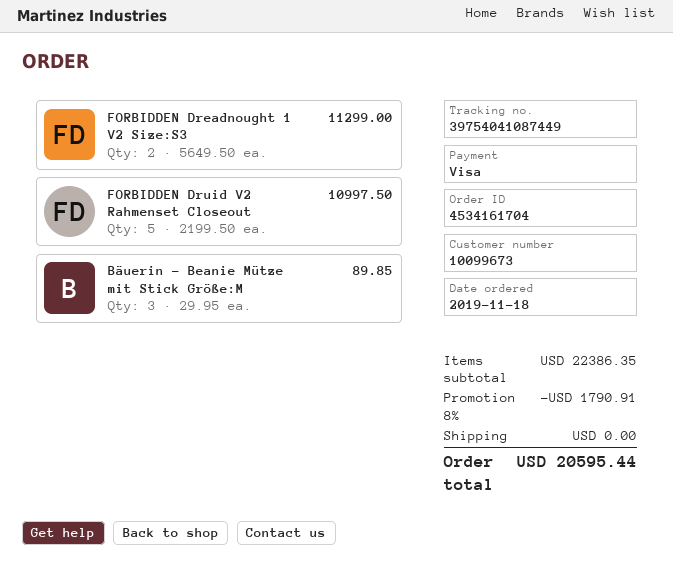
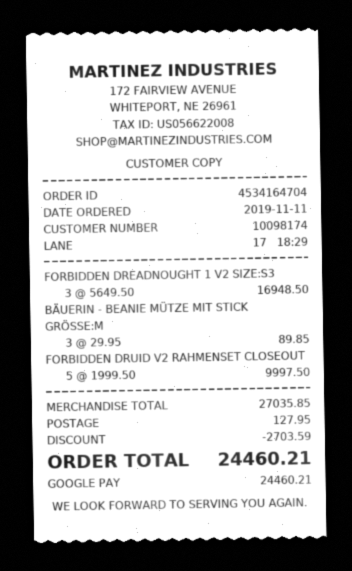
order number: 4534161704 -> 4534164704
order date: 2019-11-18 -> 2019-11-11
customer number: 10099673 -> 10098174
payment method: Visa -> Google Pay
FORBIDDEN Dreadnought 1 V2 Size:S3: 2 x 5649.50 = 11299.00 -> 3 x 5649.50 = 16948.50
FORBIDDEN Druid V2 Rahmenset Closeout: 5 x 2199.50 = 10997.50 -> 5 x 1999.50 = 9997.50
subtotal: 22386.35 -> 27035.85
discount: 1790.91 -> 2703.59
shipping: 0.00 -> 127.95
total: 20595.44 -> 24460.21

